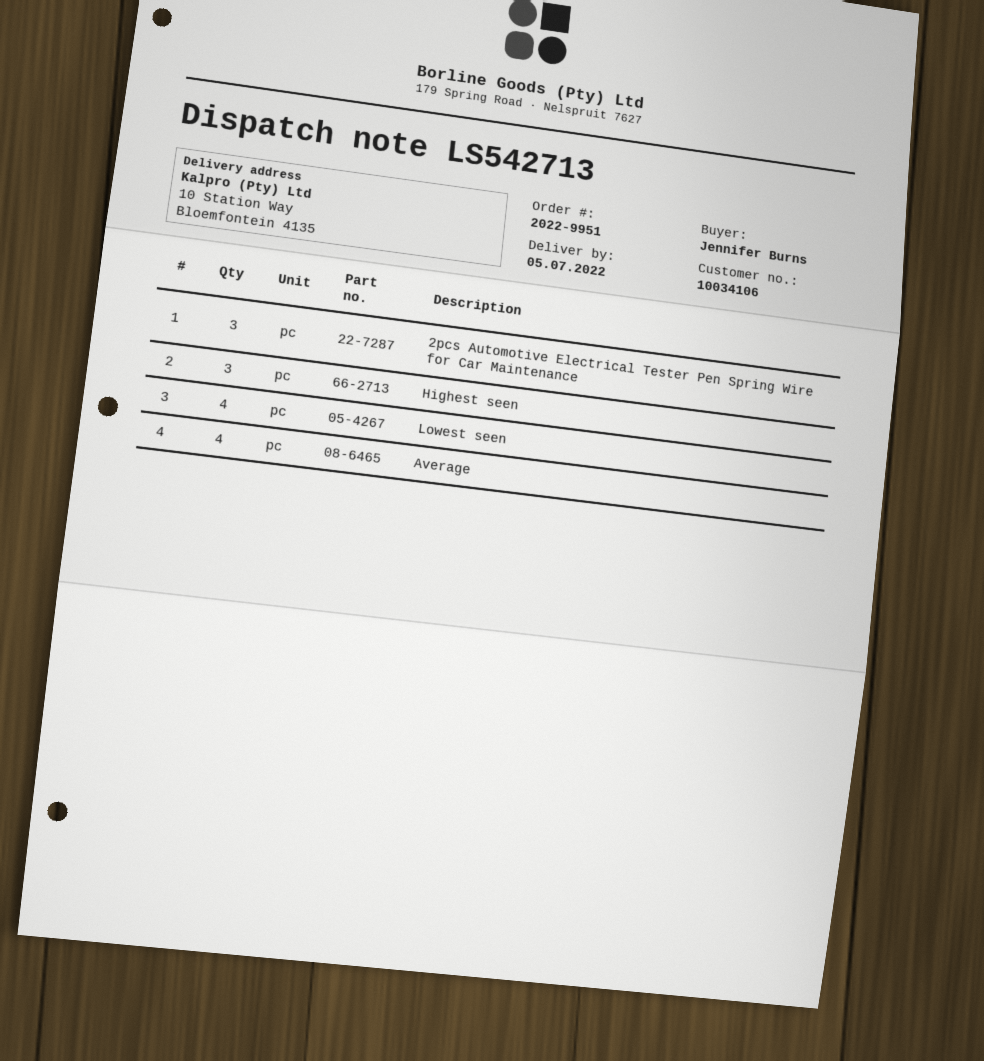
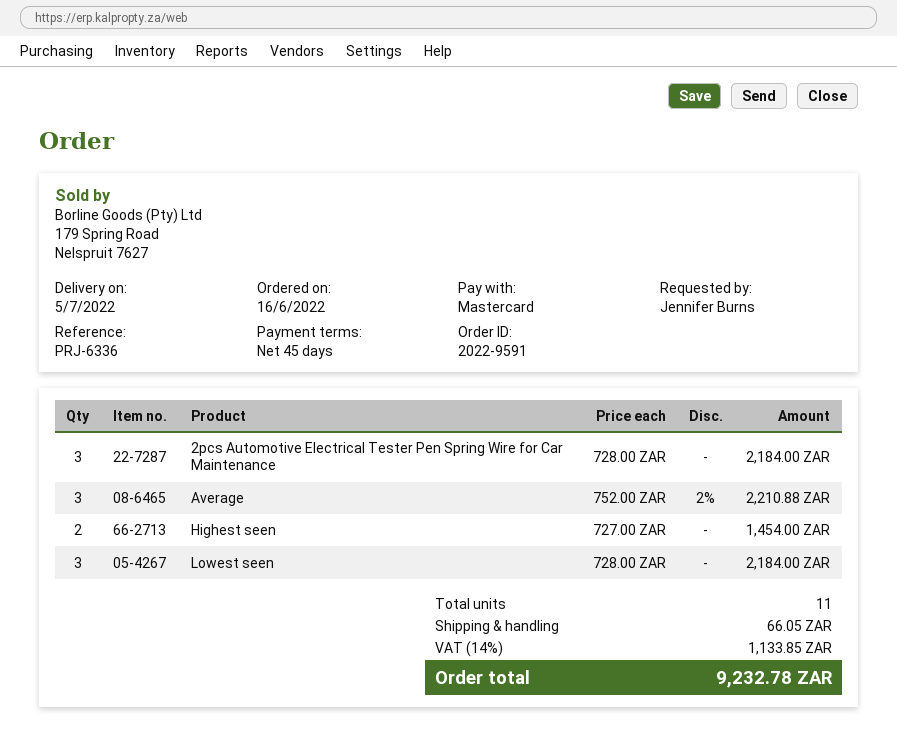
order number: 2022-9951 -> 2022-9591
Highest seen: 3 -> 2
Lowest seen: 4 -> 3
Average: 4 -> 3

